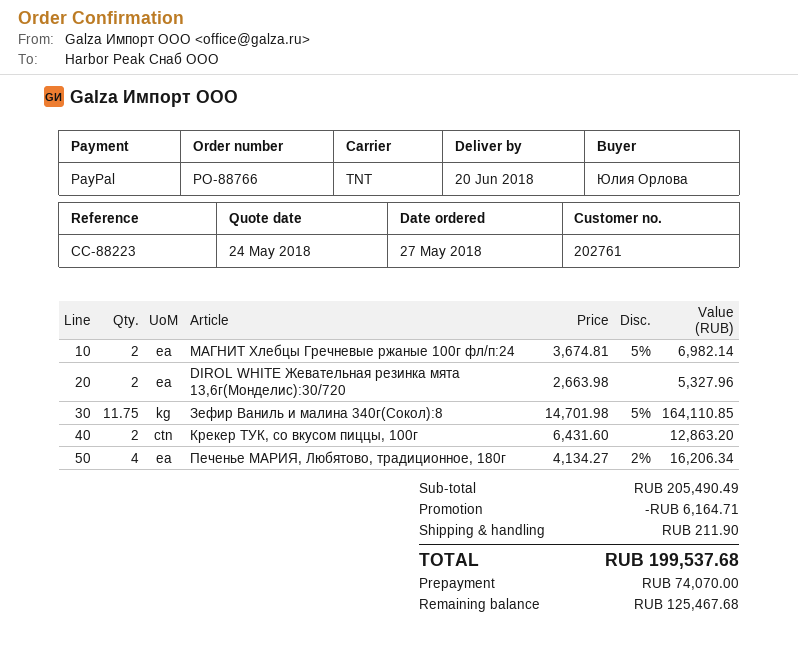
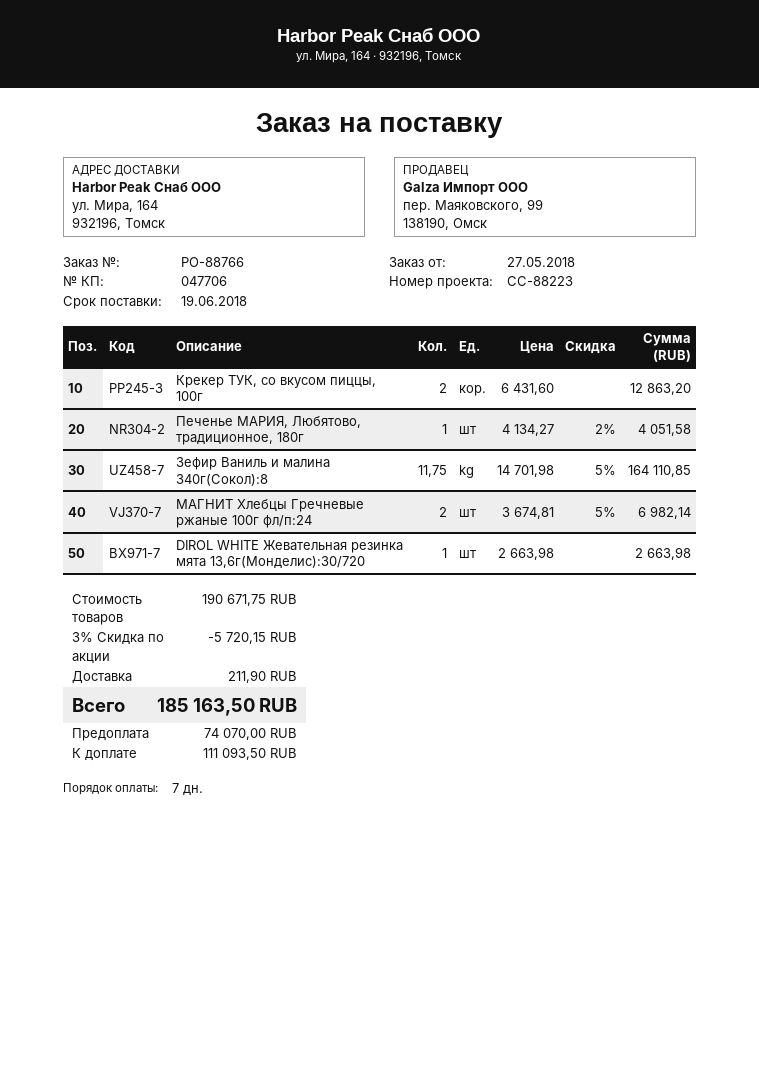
delivery date: 2018-06-20 -> 2018-06-19
DIROL WHITE Жевательная резинка мята 13,6г(Монделис):30/720: 2 x 2663.98 = 5327.96 -> 1 x 2663.98 = 2663.98
Печенье МАРИЯ, Любятово, традиционное, 180г: 4 x 4134.27 - 2% = 16206.34 -> 1 x 4134.27 - 2% = 4051.58
subtotal: 205490.49 -> 190671.75
discount: 6164.71 -> 5720.15
total: 199537.68 -> 185163.50
balance: 125467.68 -> 111093.50

